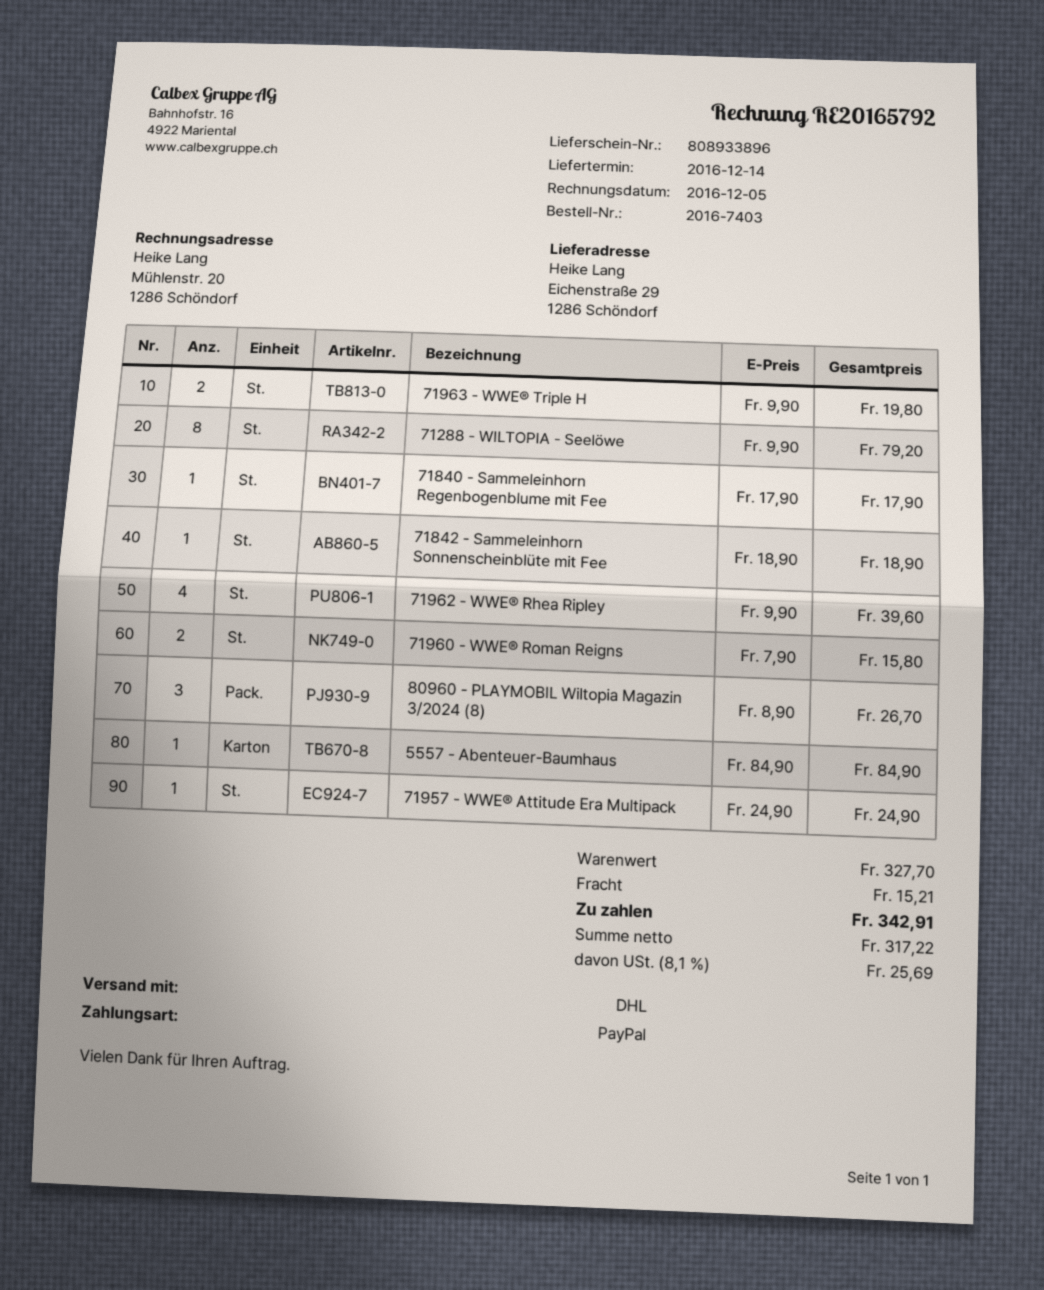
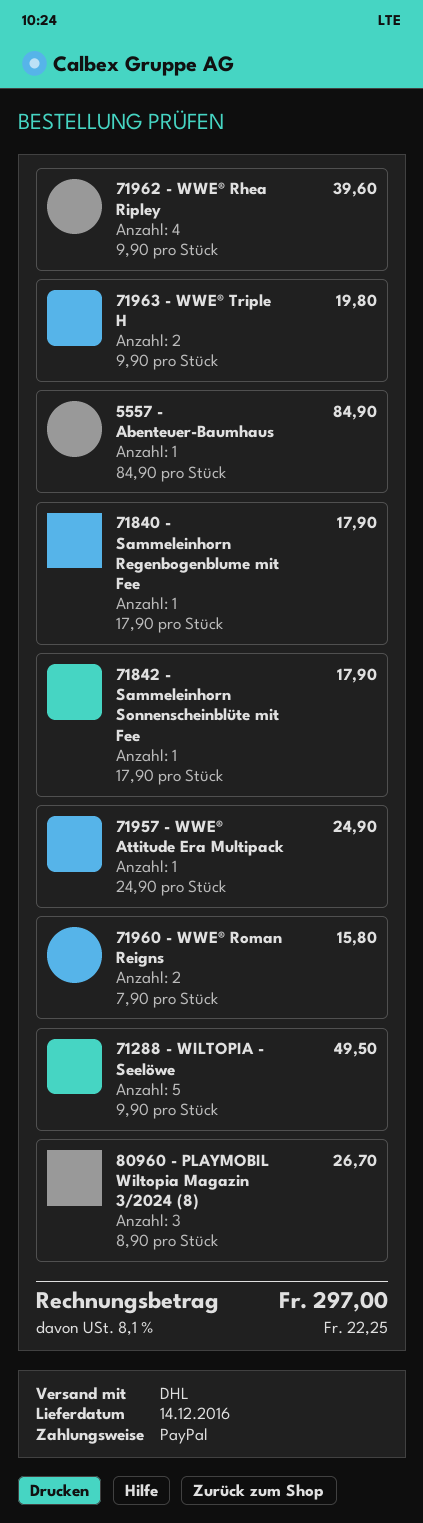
71288 - WILTOPIA - Seelöwe: 8 x 9.90 = 79.20 -> 5 x 9.90 = 49.50
71842 - Sammeleinhorn Sonnenscheinblüte mit Fee: 1 x 18.90 = 18.90 -> 1 x 17.90 = 17.90
shipping: 15.21 -> none
tax: 8.1% = 25.69 -> 8.1% = 22.25
total: 342.91 -> 297.00

